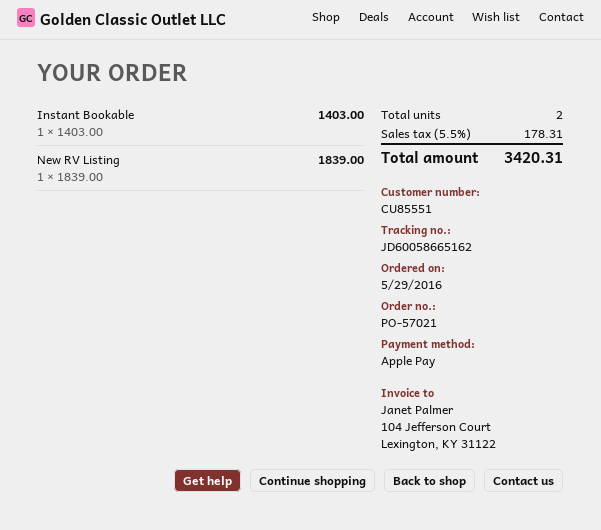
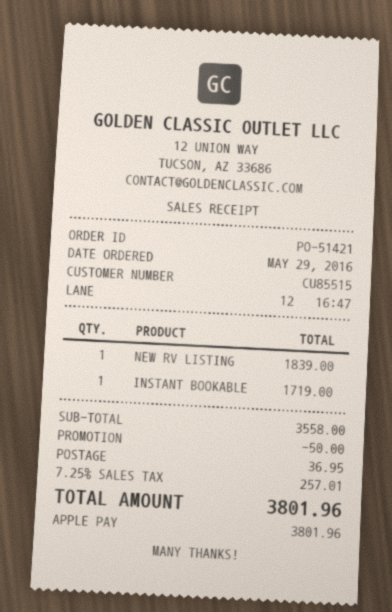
order number: PO-57021 -> PO-51421
customer number: CU85551 -> CU85515
Instant Bookable: 1 for 1403.00 -> 1 for 1719.00
discount: none -> 50.00
shipping: none -> 36.95
tax: 5.5% = 178.31 -> 7.25% = 257.01
total: 3420.31 -> 3801.96

